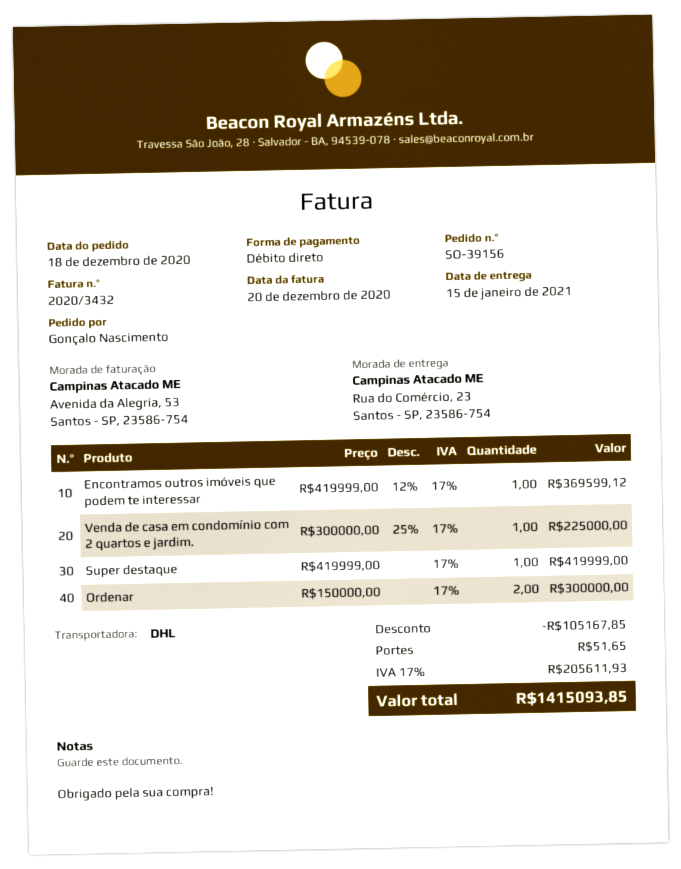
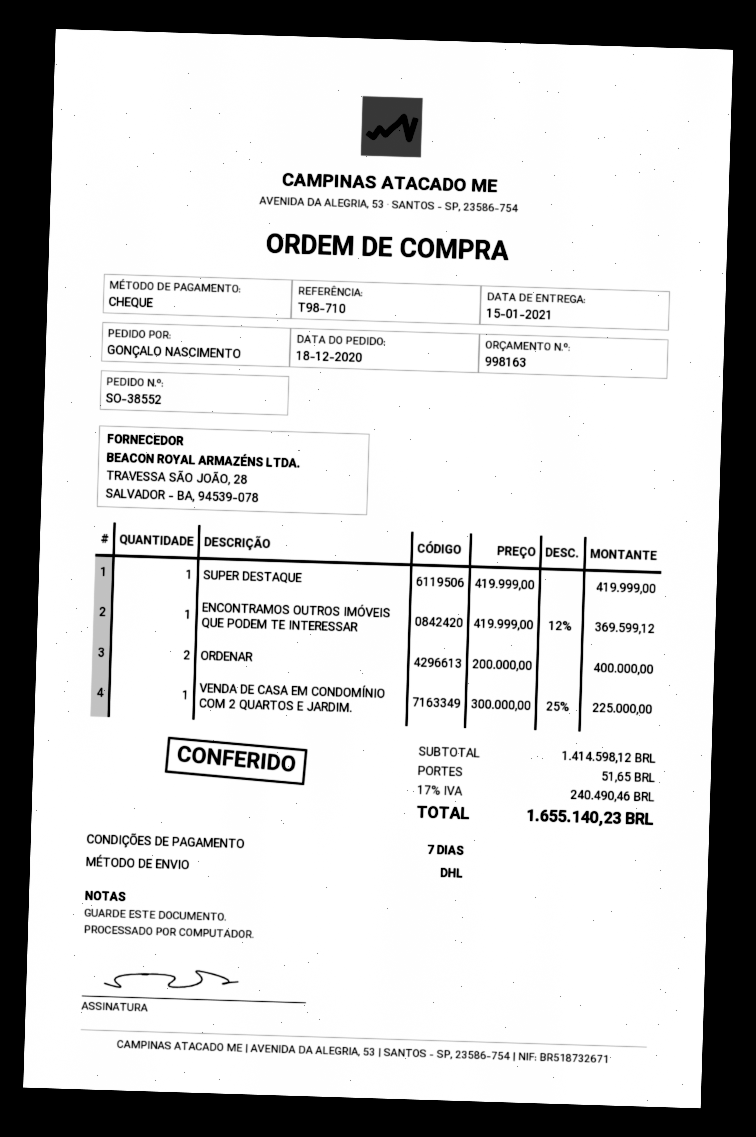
order number: SO-39156 -> SO-38552
payment method: direct debit -> cheque
Ordenar: 2 x 150000.00 = 300000.00 -> 2 x 200000.00 = 400000.00
discount: 105167.85 -> none
tax: 17% = 205611.93 -> 17% = 240490.46
total: 1415093.85 -> 1655140.23

